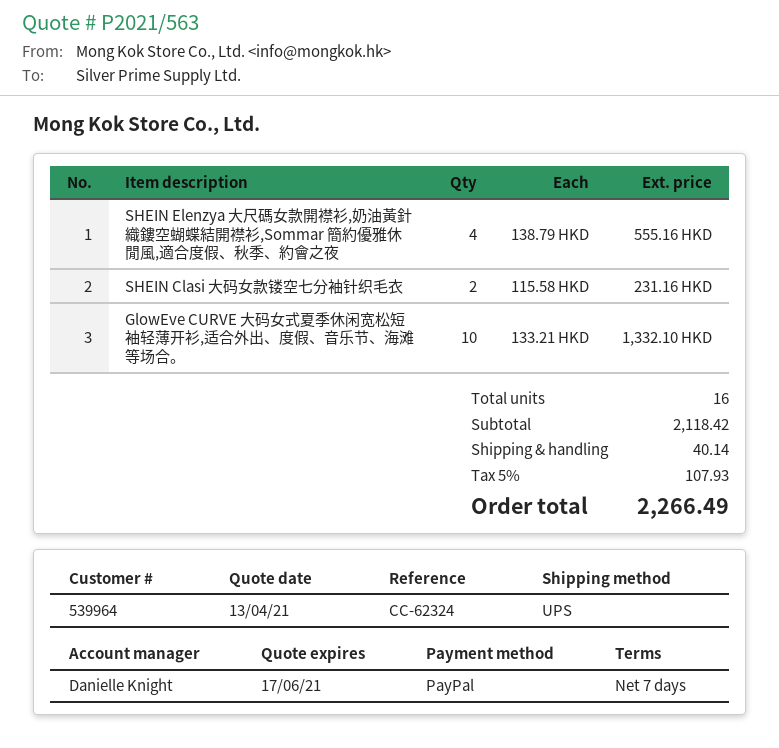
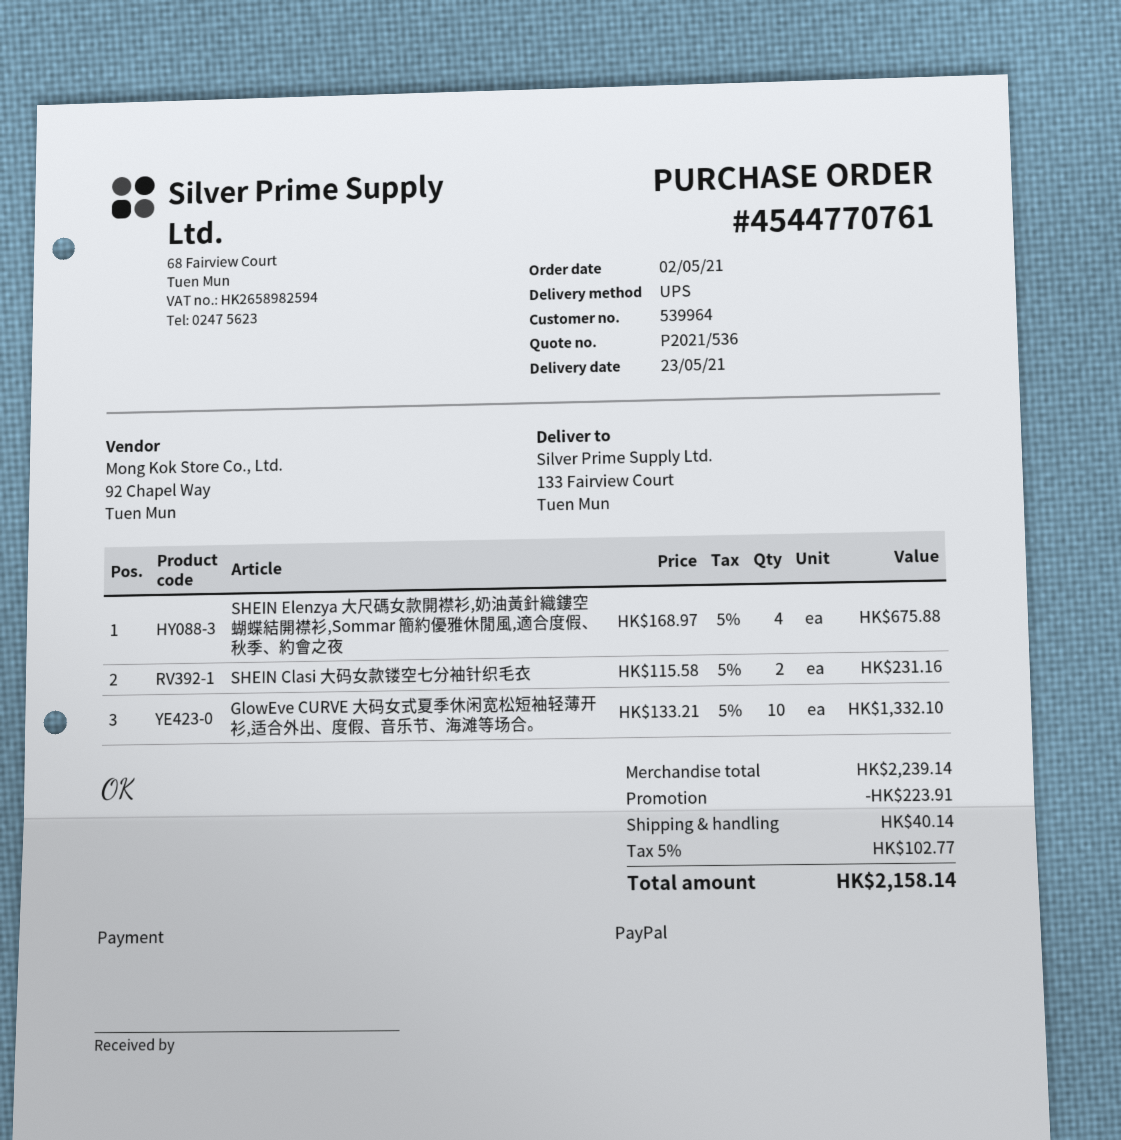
quote number: P2021/563 -> P2021/536
SHEIN Elenzya 大尺碼女款開襟衫,奶油黃針織鏤空蝴蝶結開襟衫,Sommar 簡約優雅休閒風,適合度假、秋季、約會之夜: 4 x 138.79 = 555.16 -> 4 x 168.97 = 675.88
subtotal: 2118.42 -> 2239.14
discount: none -> 223.91
tax: 5% = 107.93 -> 5% = 102.77
total: 2266.49 -> 2158.14

